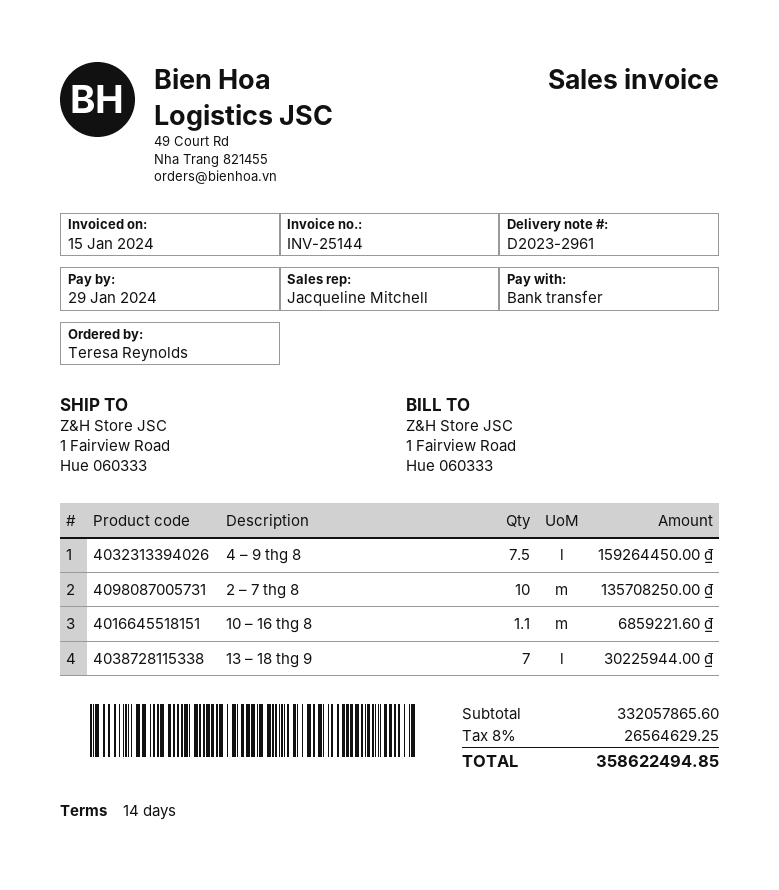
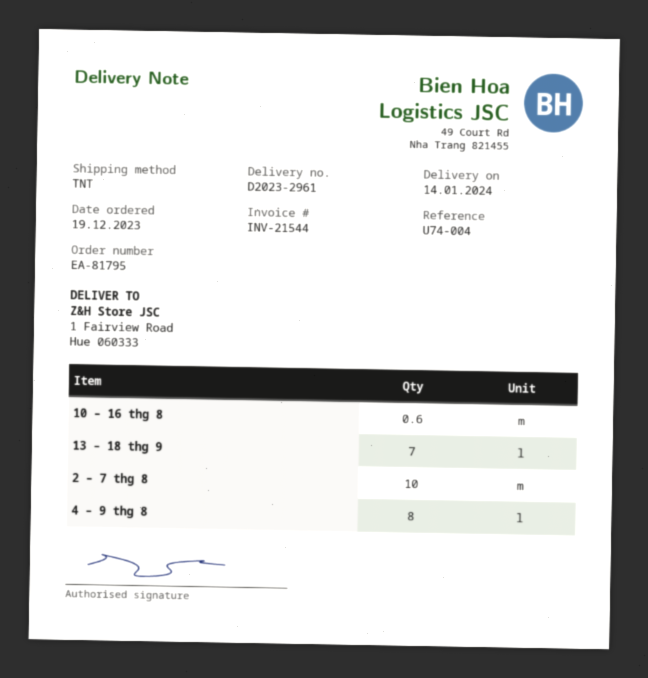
invoice number: INV-25144 -> INV-21544
4 – 9 thg 8: 7.5 -> 8
10 – 16 thg 8: 1.1 -> 0.6

